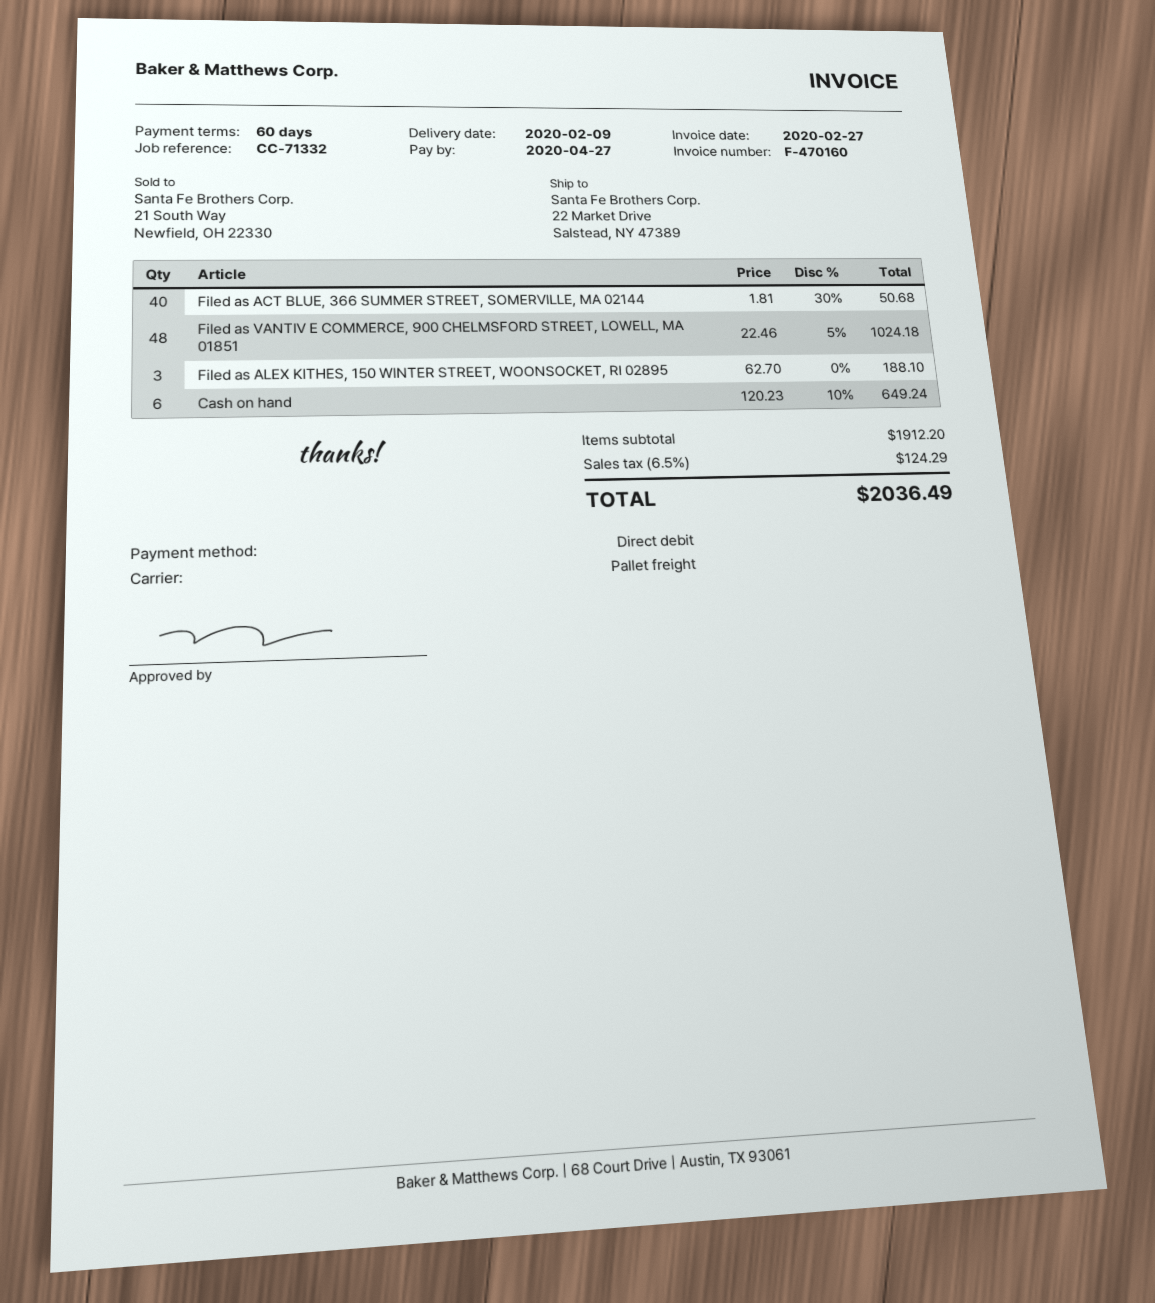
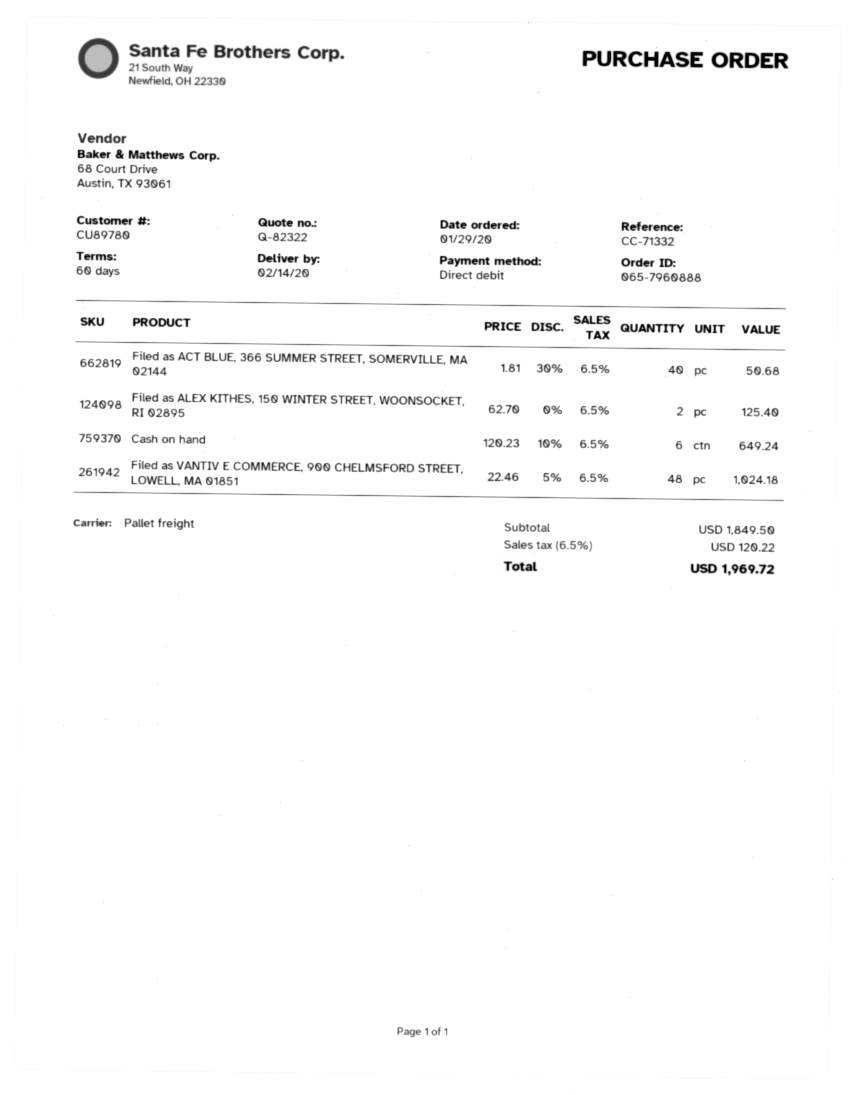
delivery date: 2020-02-09 -> 2020-02-14
Filed as ALEX KITHES, 150 WINTER STREET, WOONSOCKET, RI 02895: 3 x 62.70 = 188.10 -> 2 x 62.70 = 125.40
subtotal: 1912.20 -> 1849.50
tax: 6.5% = 124.29 -> 6.5% = 120.22
total: 2036.49 -> 1969.72

